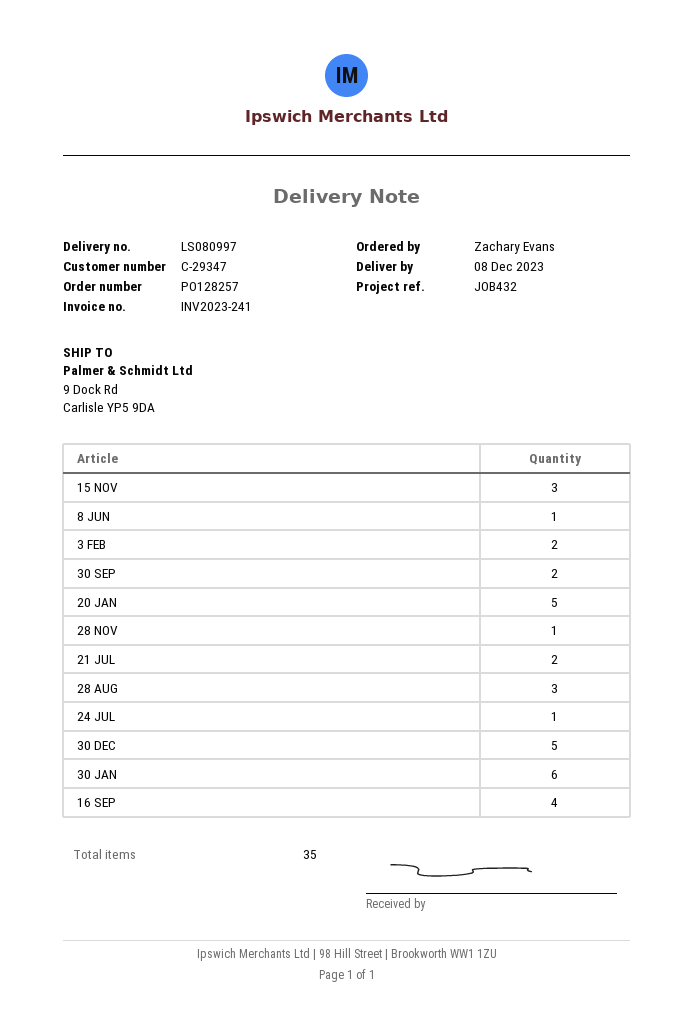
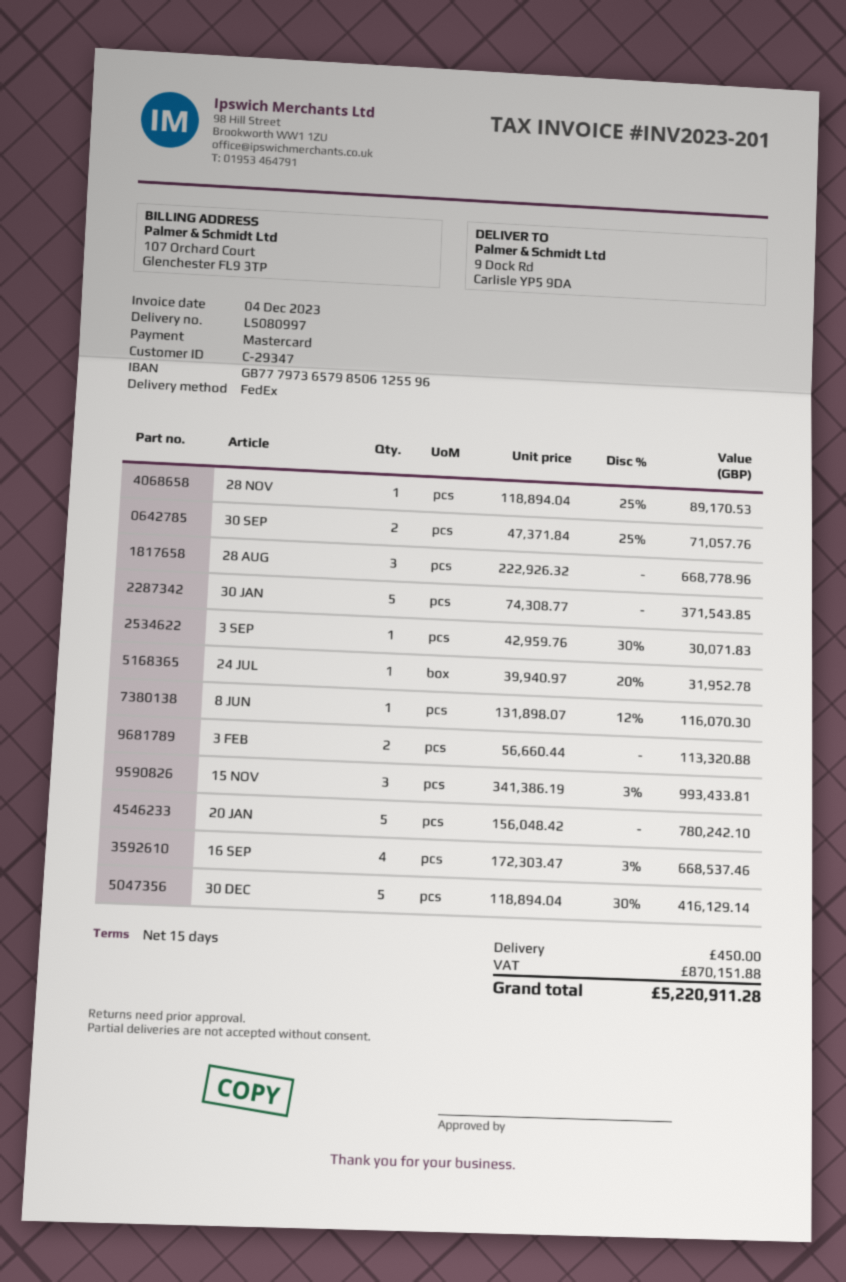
invoice number: INV2023-241 -> INV2023-201
21 JUL: 2 -> none
30 JAN: 6 -> 5
3 SEP: none -> 1

